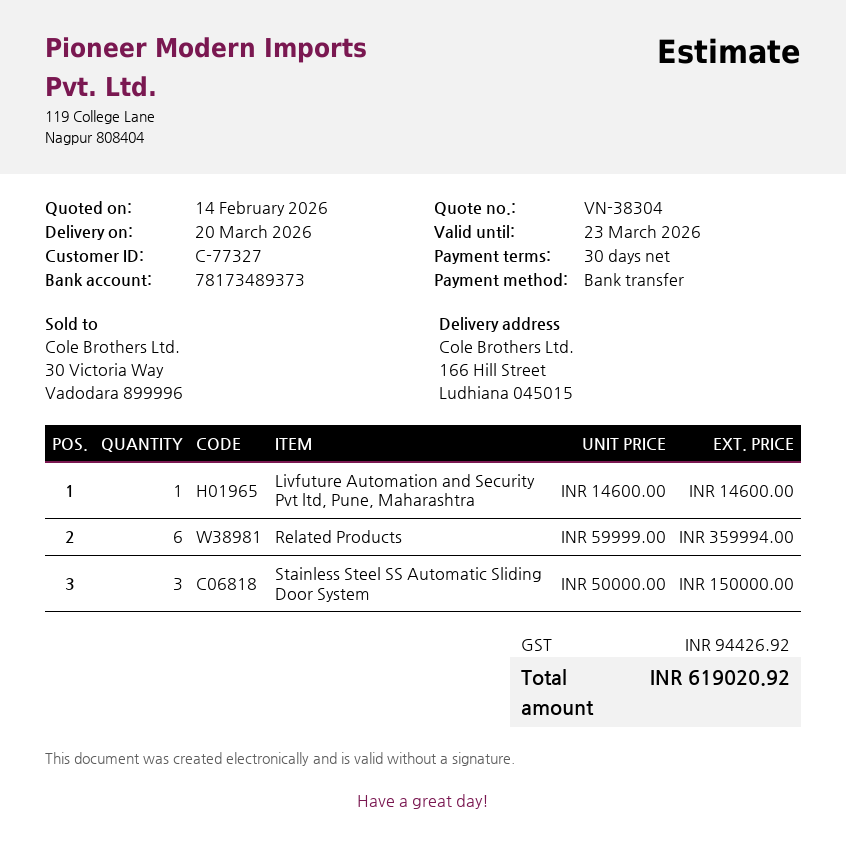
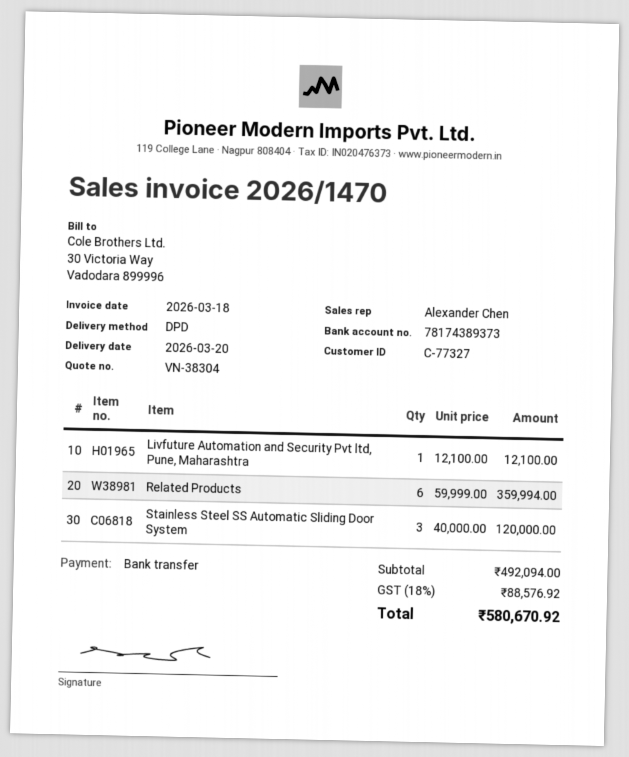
bank account: 78173489373 -> 78174389373
Livfuture Automation and Security Pvt ltd, Pune, Maharashtra: 1 x 14600.00 = 14600.00 -> 1 x 12100.00 = 12100.00
Stainless Steel SS Automatic Sliding Door System: 3 x 50000.00 = 150000.00 -> 3 x 40000.00 = 120000.00
tax: 94426.92 -> 88576.92
total: 619020.92 -> 580670.92

